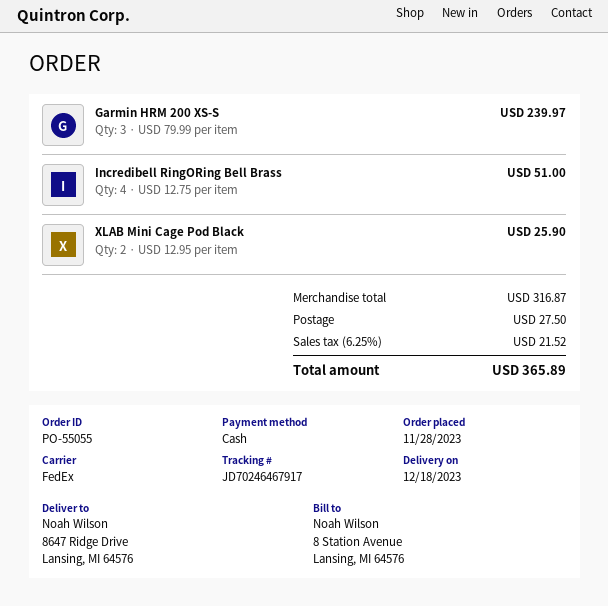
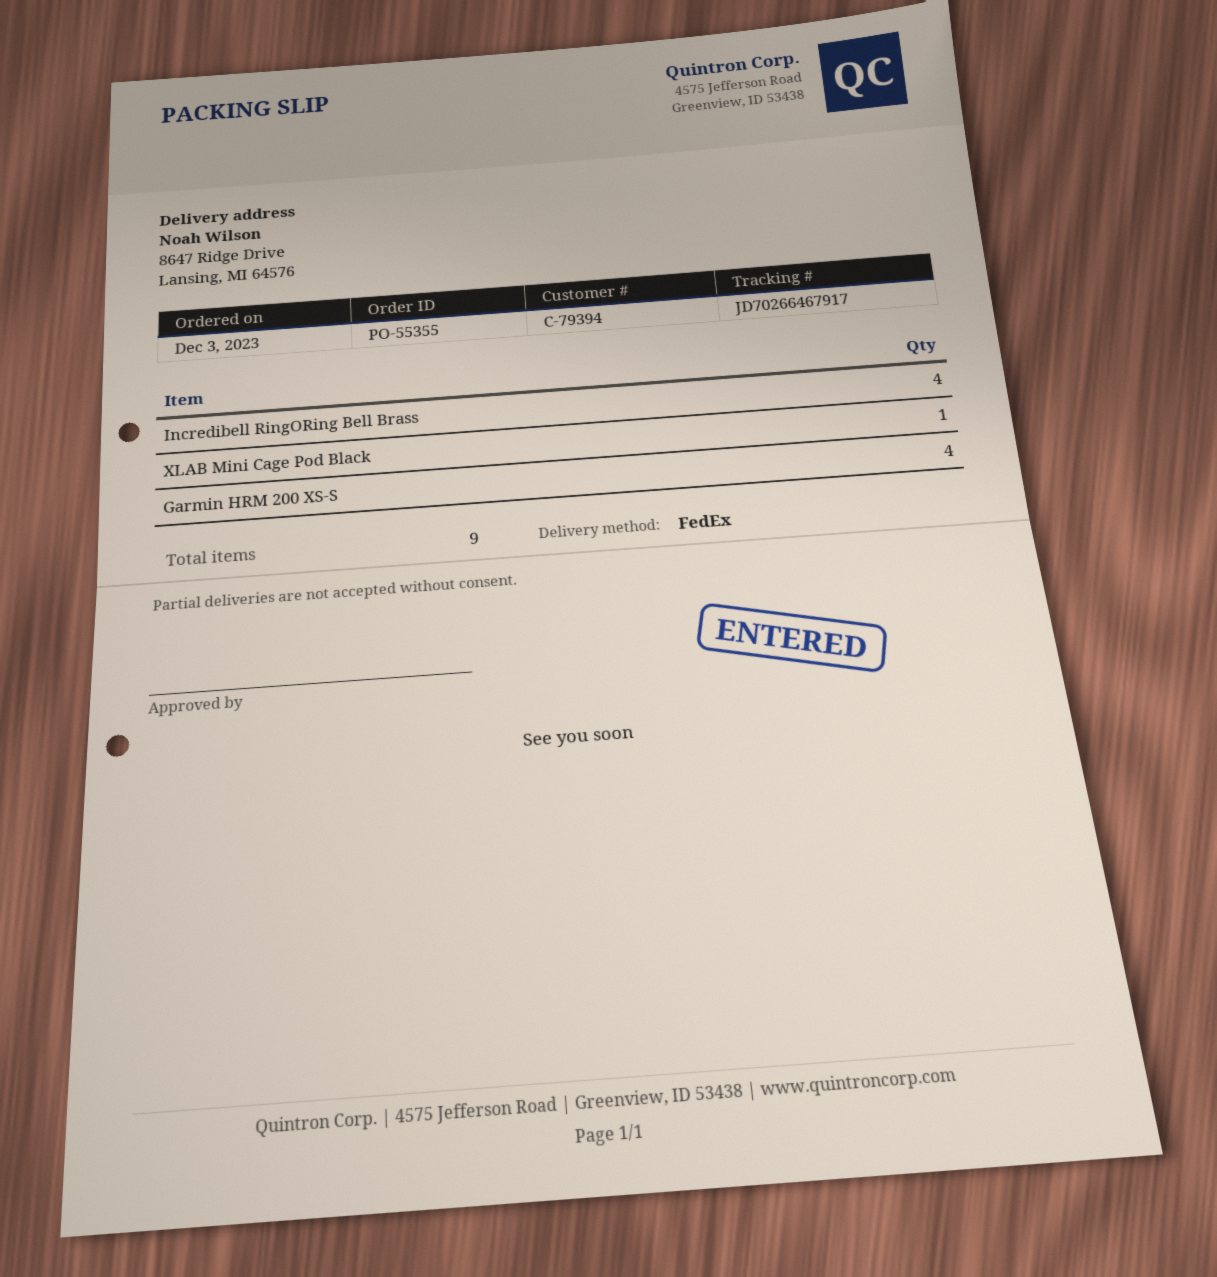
order number: PO-55055 -> PO-55355
order date: 2023-11-28 -> 2023-12-03
tracking number: JD70246467917 -> JD70266467917
Garmin HRM 200 XS-S: 3 -> 4
XLAB Mini Cage Pod Black: 2 -> 1

